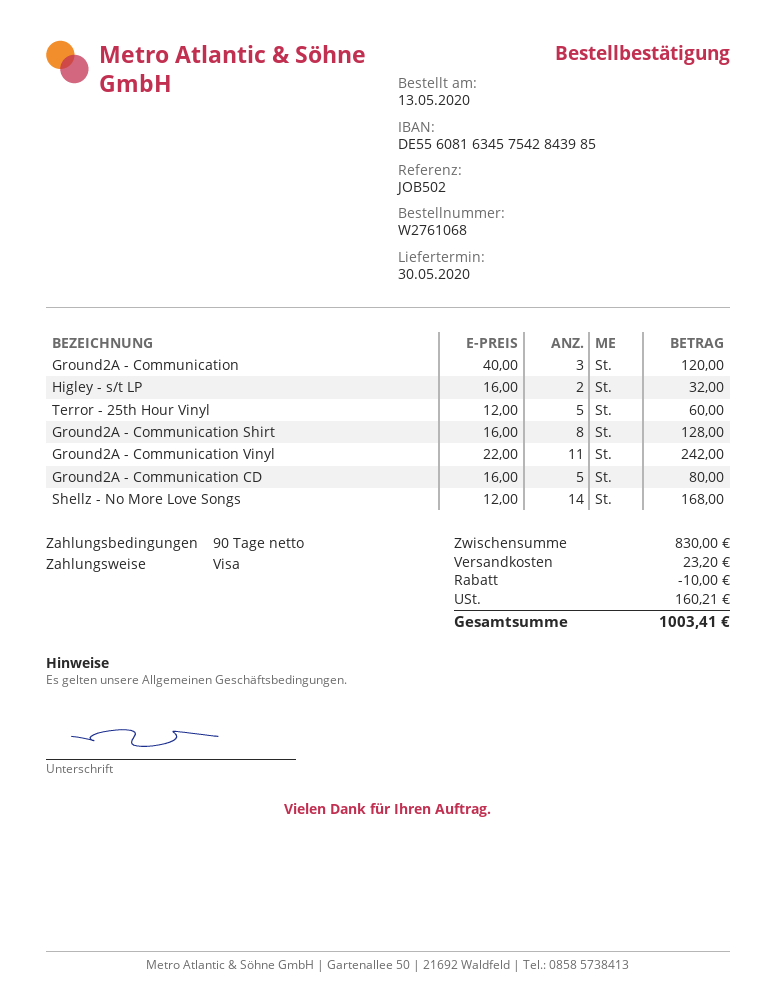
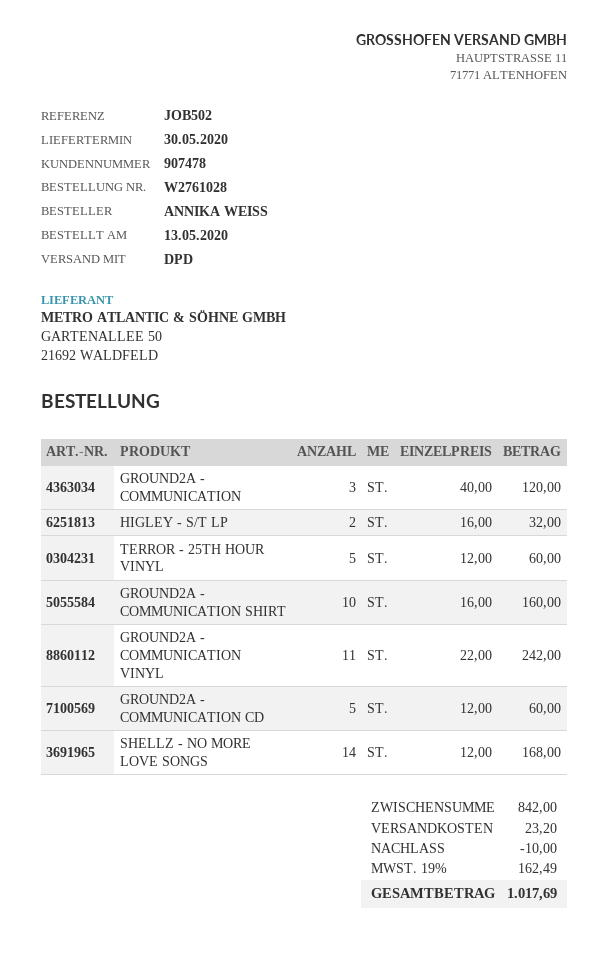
order number: W2761068 -> W2761028
Ground2A - Communication Shirt: 8 x 16.00 = 128.00 -> 10 x 16.00 = 160.00
Ground2A - Communication CD: 5 x 16.00 = 80.00 -> 5 x 12.00 = 60.00
subtotal: 830.00 -> 842.00
tax: 160.21 -> 162.49
total: 1003.41 -> 1017.69

